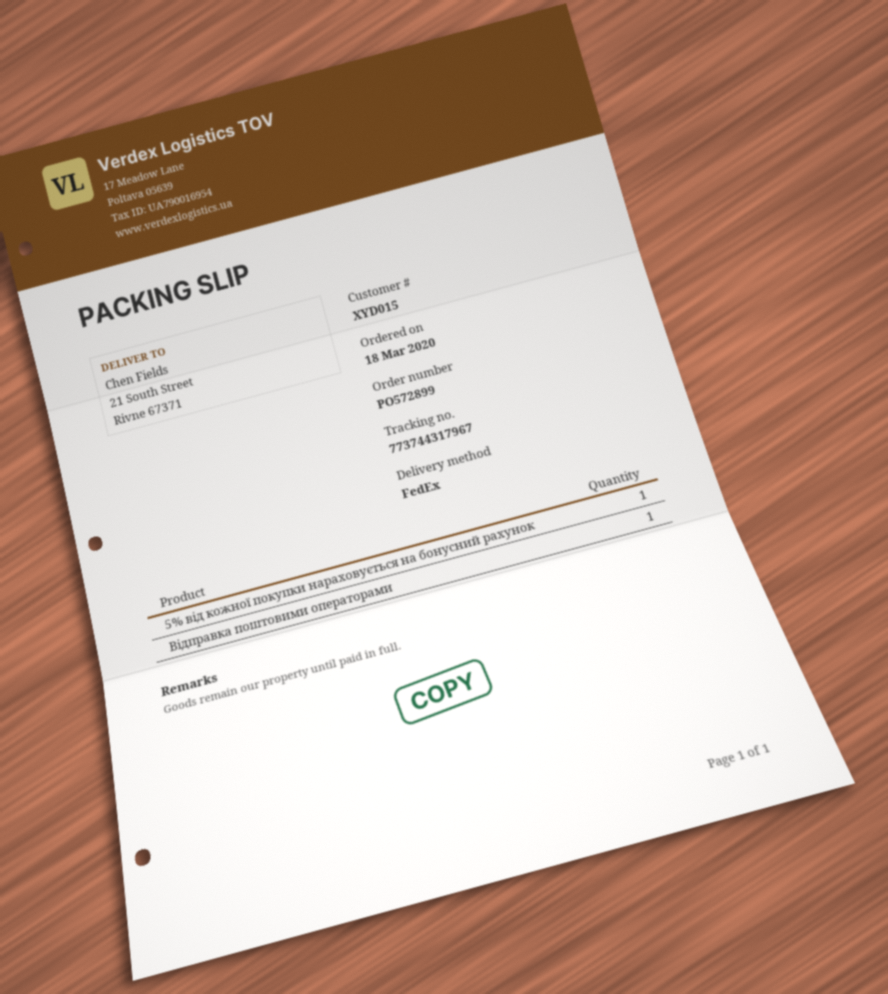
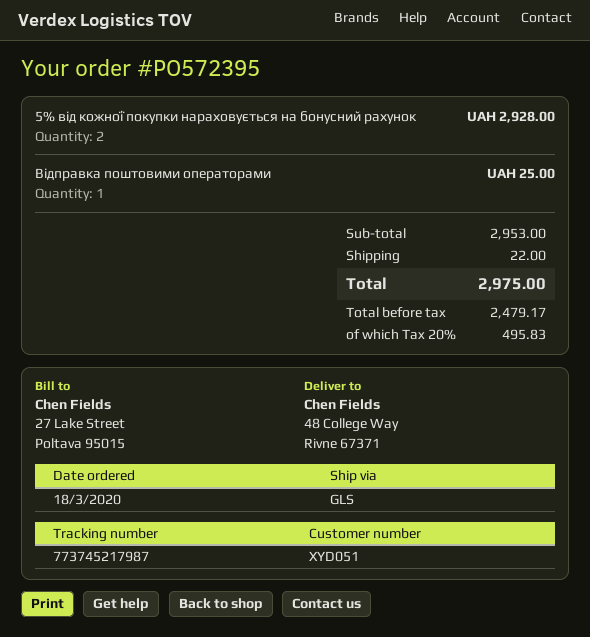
order number: PO572899 -> PO572395
customer number: XYD015 -> XYD051
shipping method: FedEx -> GLS
tracking number: 773744317967 -> 773745217987
ship to: 21 South Street, Rivne 67371 -> 48 College Way, Rivne 67371
5% від кожної покупки нараховується на бонусний рахунок: 1 -> 2

